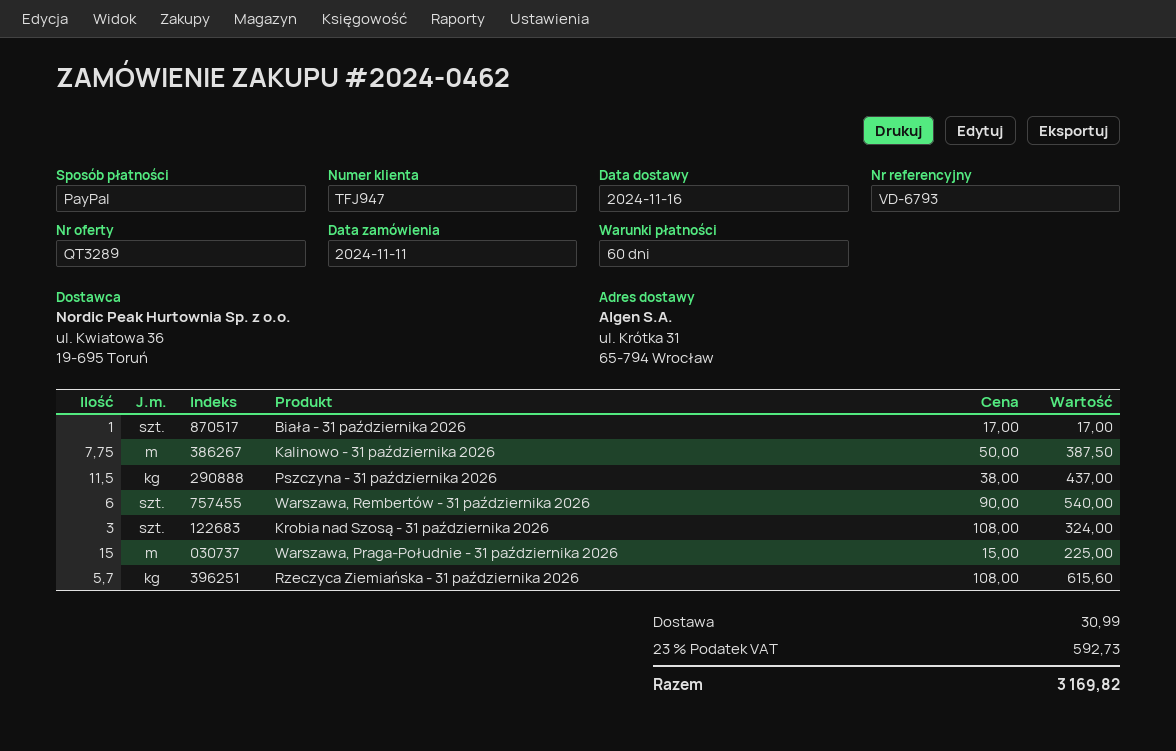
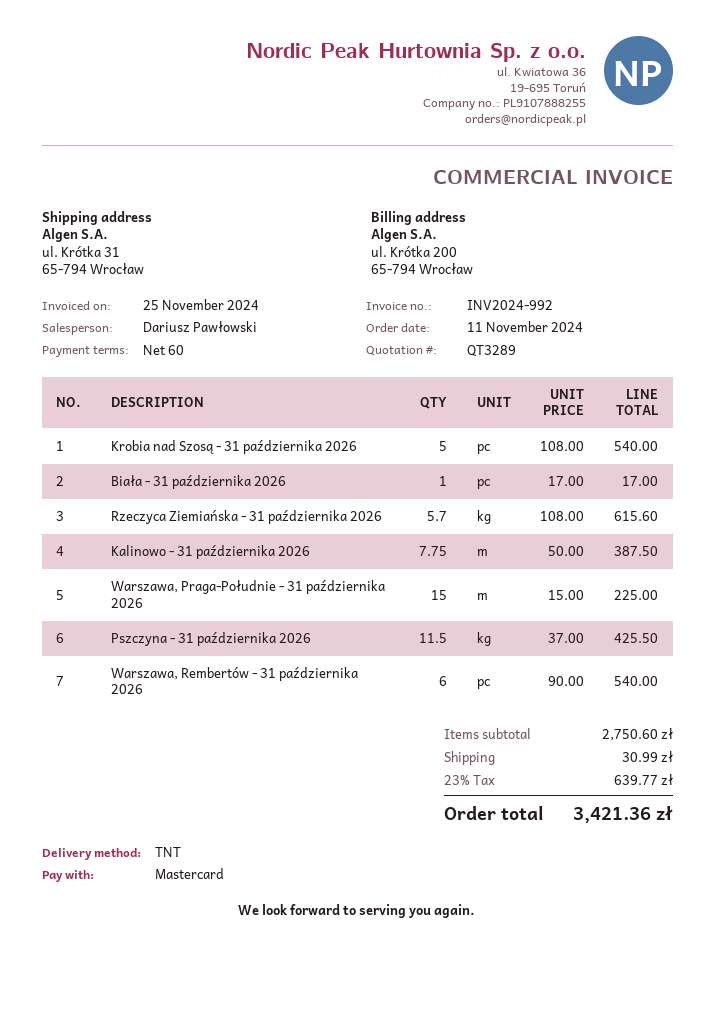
payment method: PayPal -> Mastercard
Pszczyna - 31 października 2026: 11.5 x 38.00 = 437.00 -> 11.5 x 37.00 = 425.50
Krobia nad Szosą - 31 października 2026: 3 x 108.00 = 324.00 -> 5 x 108.00 = 540.00
tax: 23% = 592.73 -> 23% = 639.77
total: 3169.82 -> 3421.36

